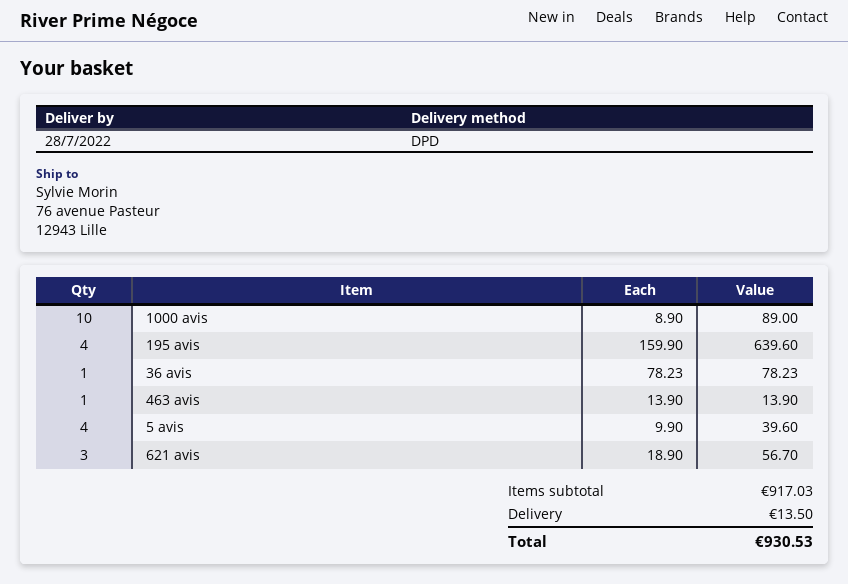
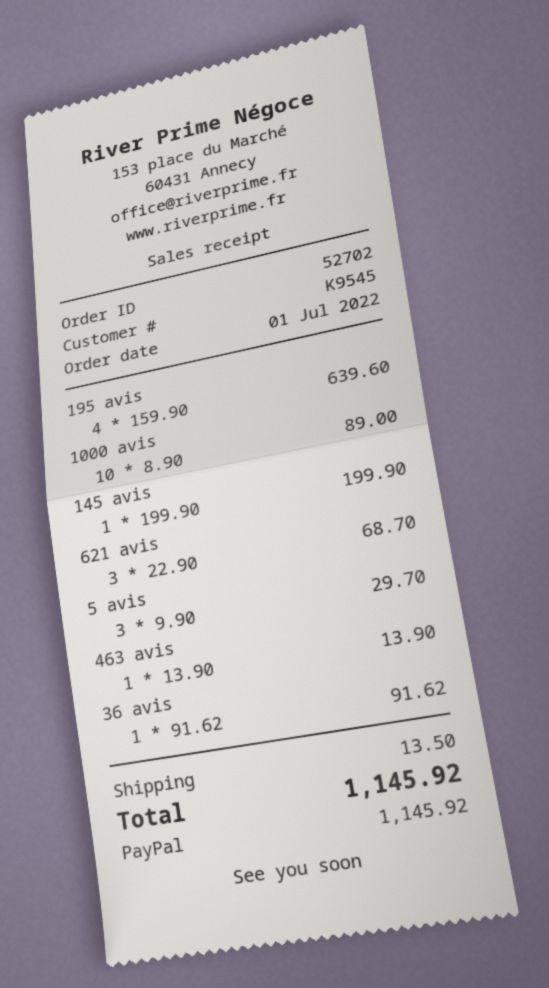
36 avis: 1 x 78.23 = 78.23 -> 1 x 91.62 = 91.62
5 avis: 4 x 9.90 = 39.60 -> 3 x 9.90 = 29.70
621 avis: 3 x 18.90 = 56.70 -> 3 x 22.90 = 68.70
145 avis: none -> 1 x 199.90 = 199.90
total: 930.53 -> 1145.92

